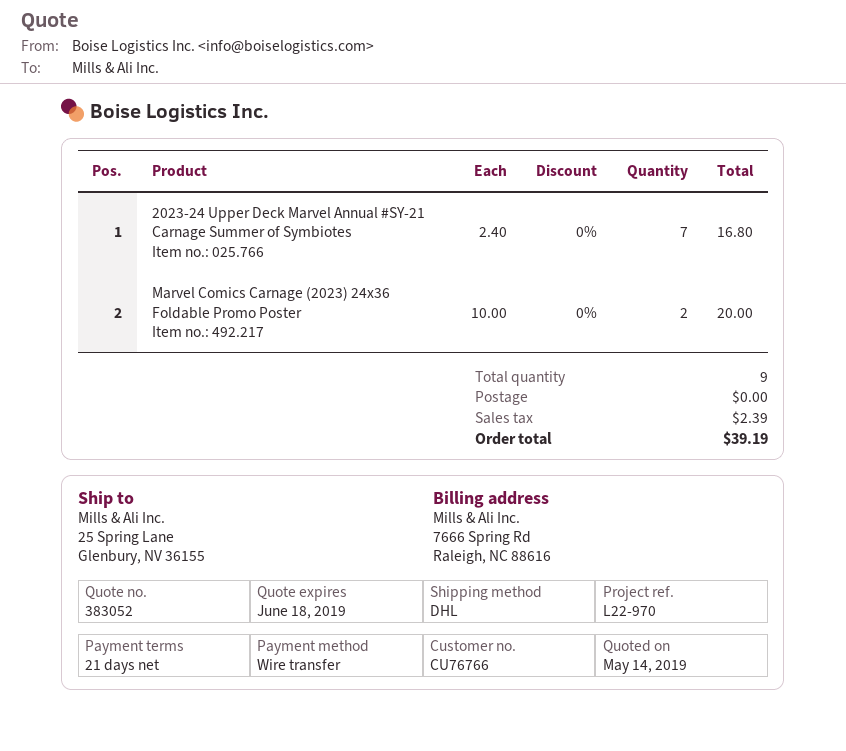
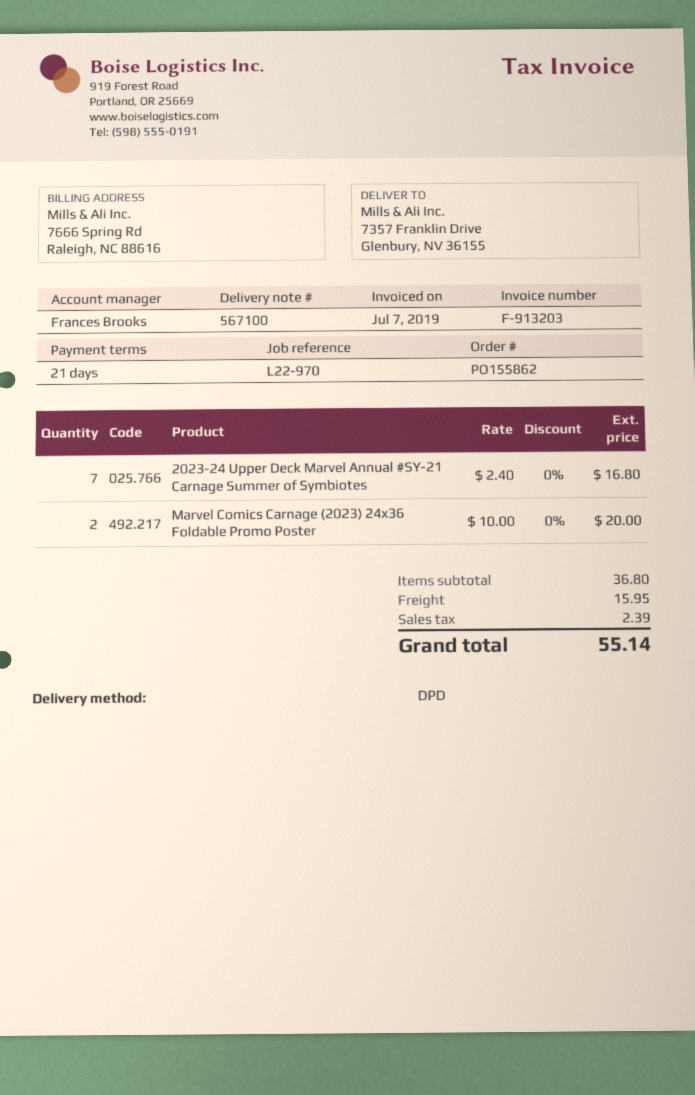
shipping method: DHL -> DPD
ship to: 25 Spring Lane, Glenbury, NV 36155 -> 7357 Franklin Drive, Glenbury, NV 36155
shipping: 0.00 -> 15.95
total: 39.19 -> 55.14

